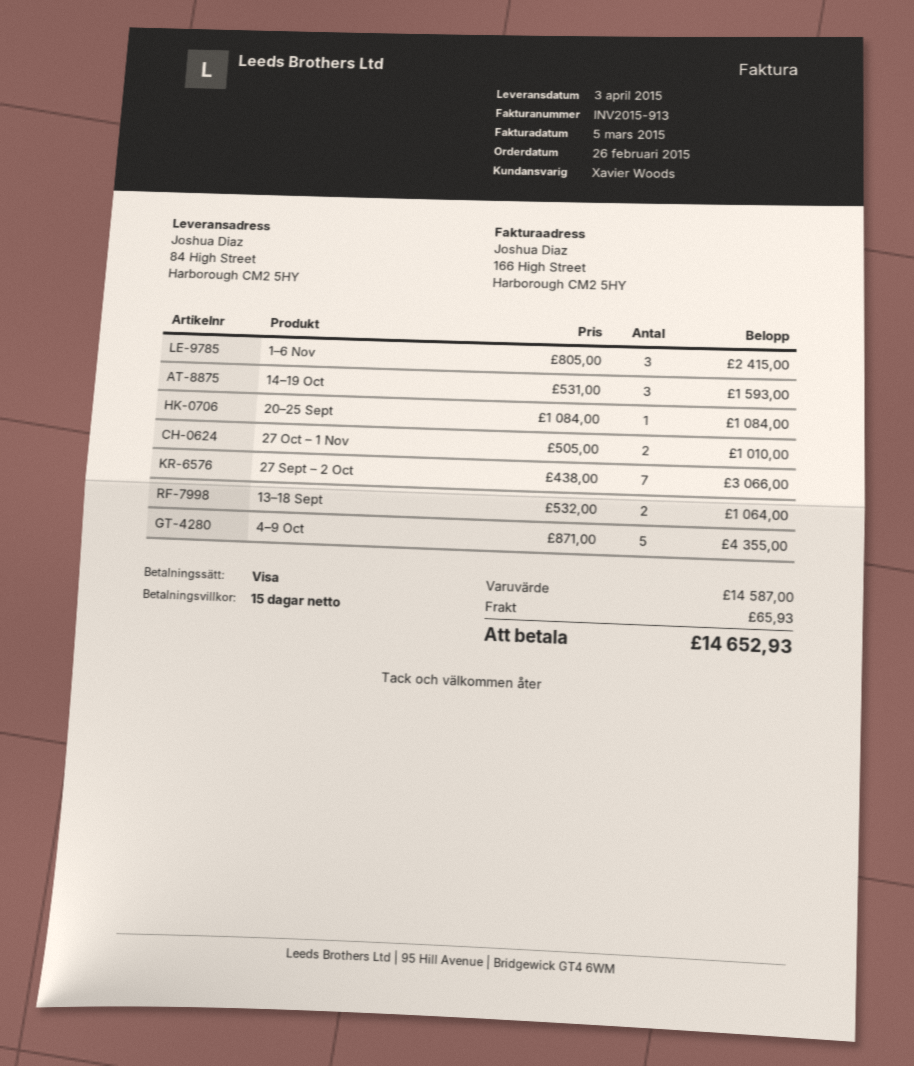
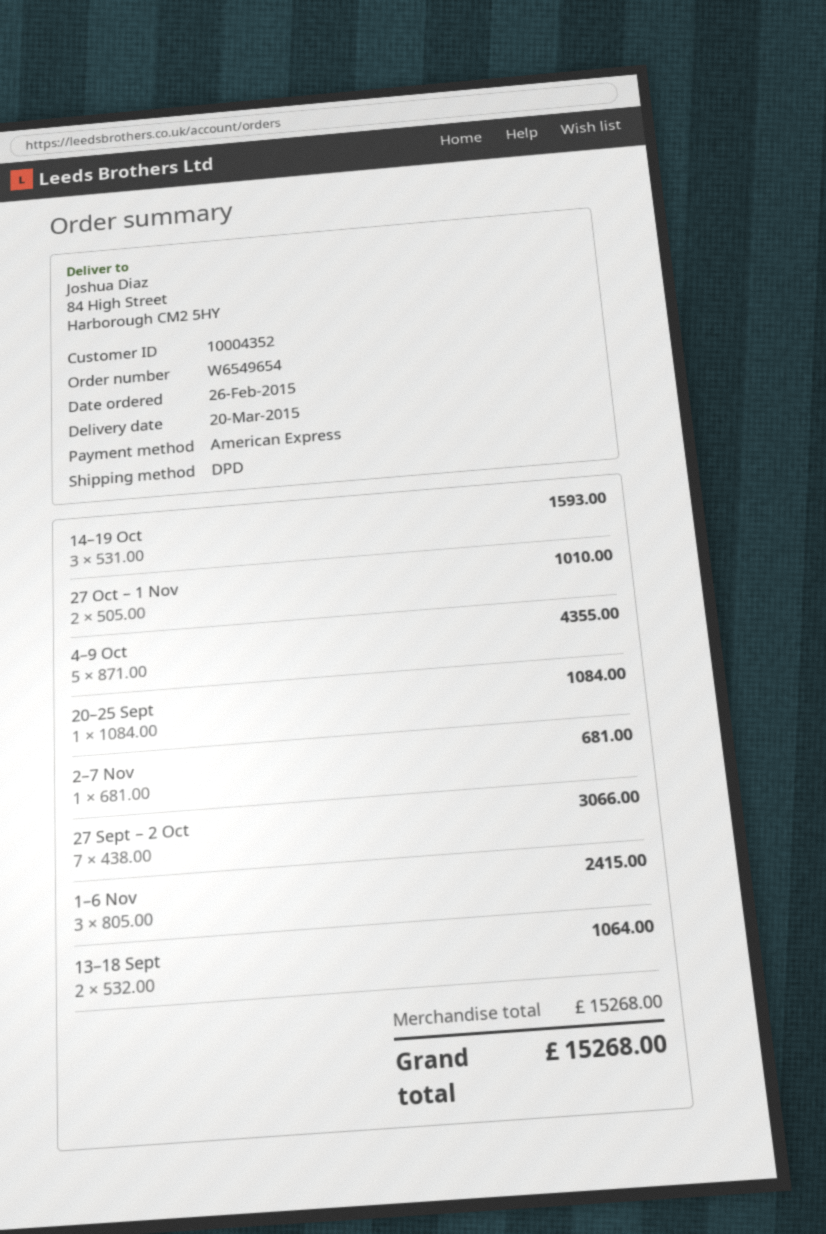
delivery date: 2015-04-03 -> 2015-03-20
payment method: Visa -> American Express
2–7 Nov: none -> 1 x 681.00 = 681.00
subtotal: 14587.00 -> 15268.00
shipping: 65.93 -> none
total: 14652.93 -> 15268.00

